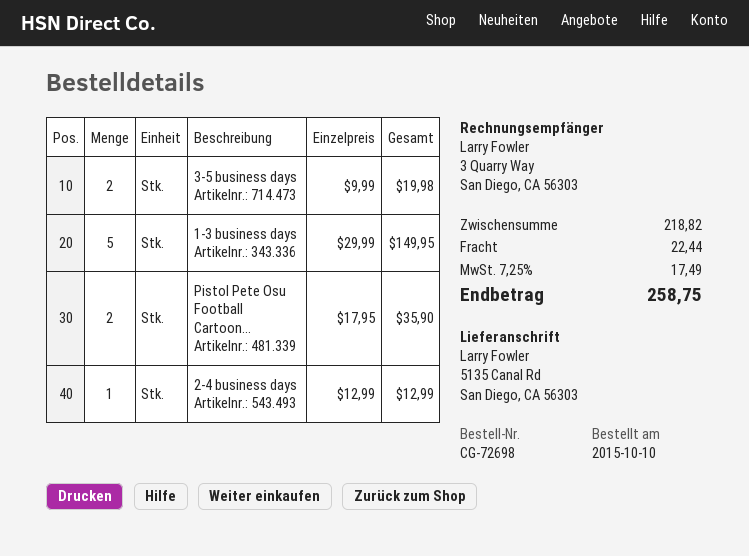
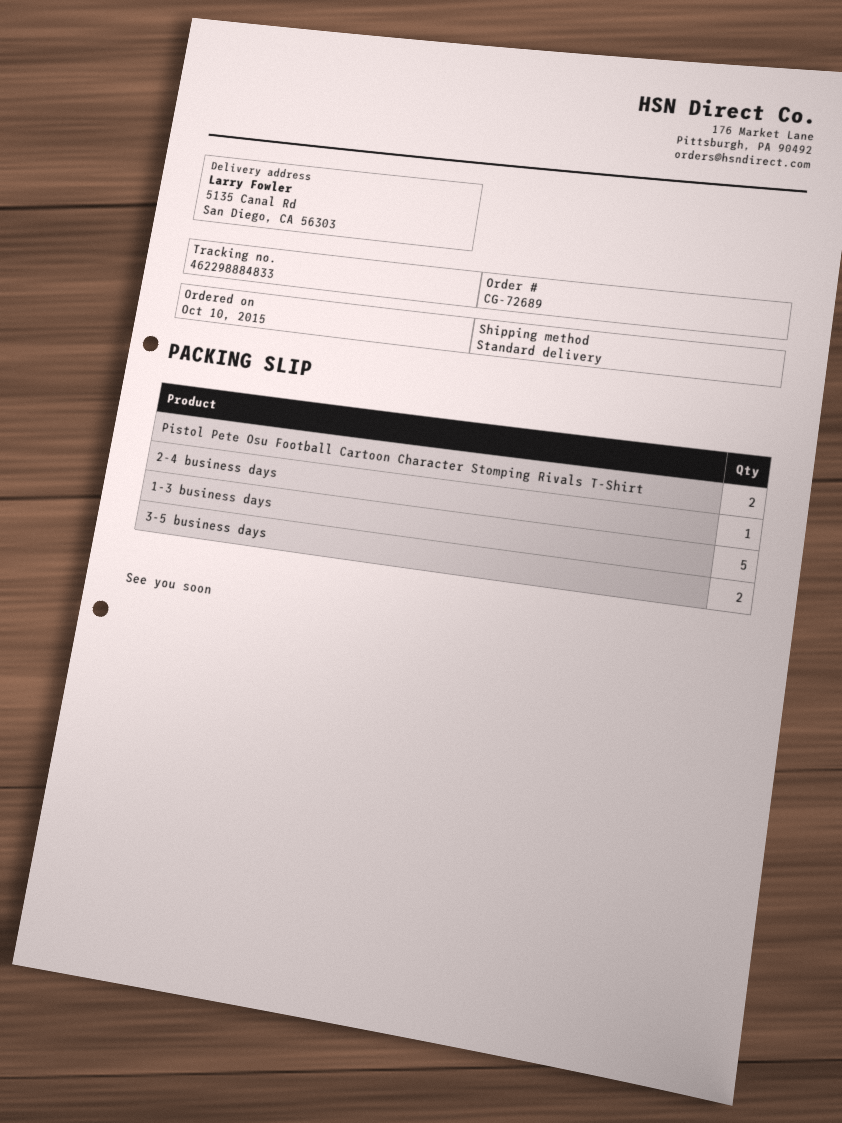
order number: CG-72698 -> CG-72689

